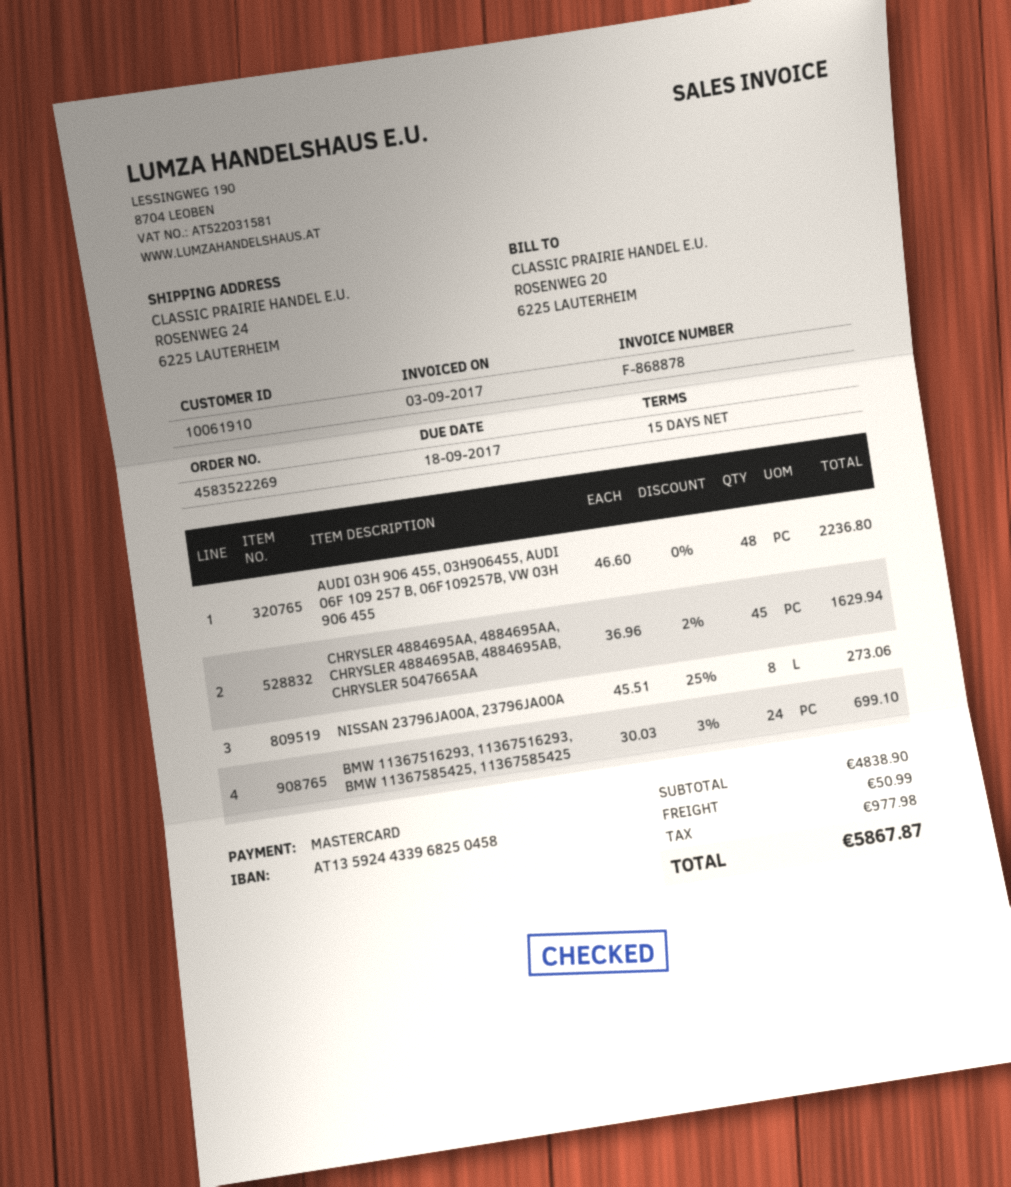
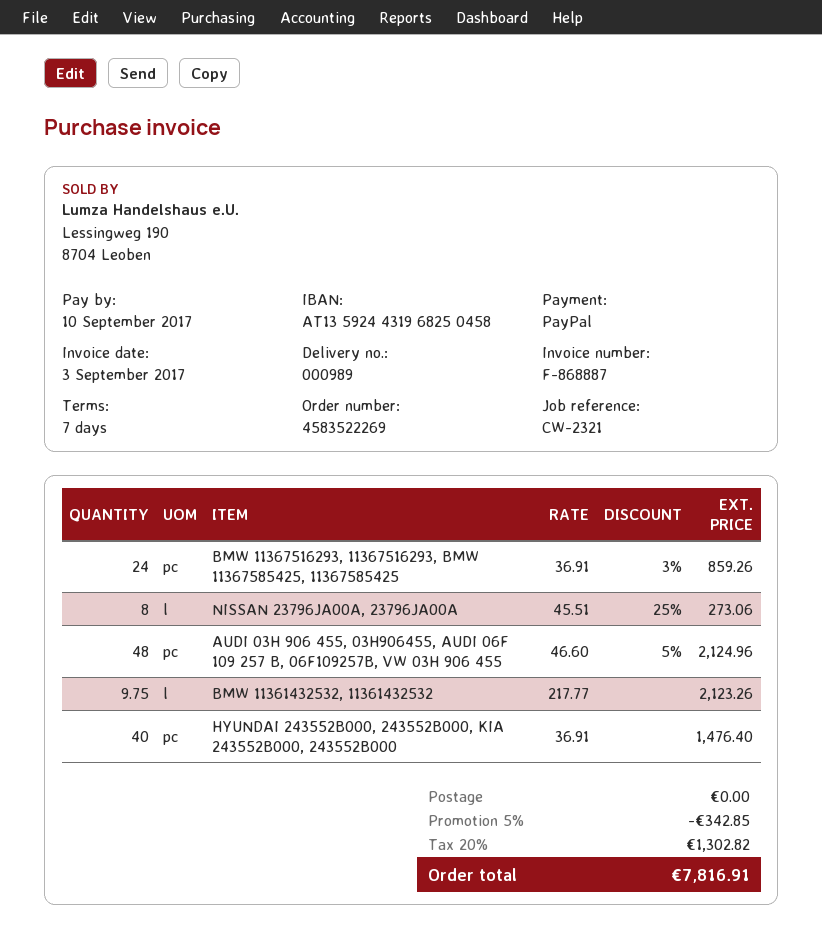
invoice number: F-868878 -> F-868887
payment terms: 15 days -> 7 days
due date: 2017-09-18 -> 2017-09-10
payment method: Mastercard -> PayPal
bank account: AT135924433968250458 -> AT135924431968250458
AUDI 03H 906 455, 03H906455, AUDI 06F 109 257 B, 06F109257B, VW 03H 906 455: 48 x 46.60 = 2236.80 -> 48 x 46.60 - 5% = 2124.96
CHRYSLER 4884695AA, 4884695AA, CHRYSLER 4884695AB, 4884695AB, CHRYSLER 5047665AA: 45 x 36.96 - 2% = 1629.94 -> none
BMW 11367516293, 11367516293, BMW 11367585425, 11367585425: 24 x 30.03 - 3% = 699.10 -> 24 x 36.91 - 3% = 859.26
BMW 11361432532, 11361432532: none -> 9.75 x 217.77 = 2123.26
HYUNDAI 243552B000, 243552B000, KIA 243552B000, 243552B000: none -> 40 x 36.91 = 1476.40
discount: none -> 5% = 342.85
shipping: 50.99 -> 0.00
tax: 977.98 -> 1302.82
total: 5867.87 -> 7816.91

